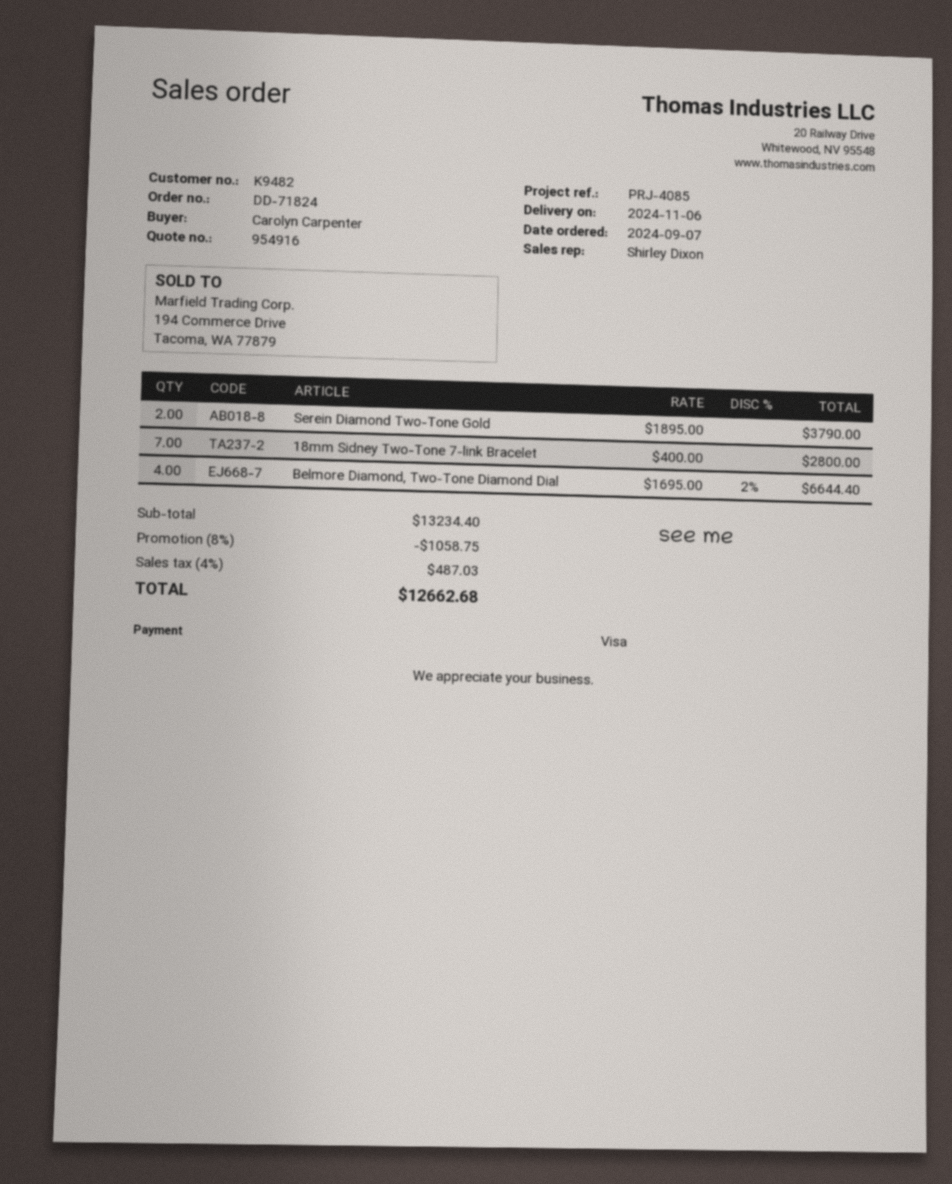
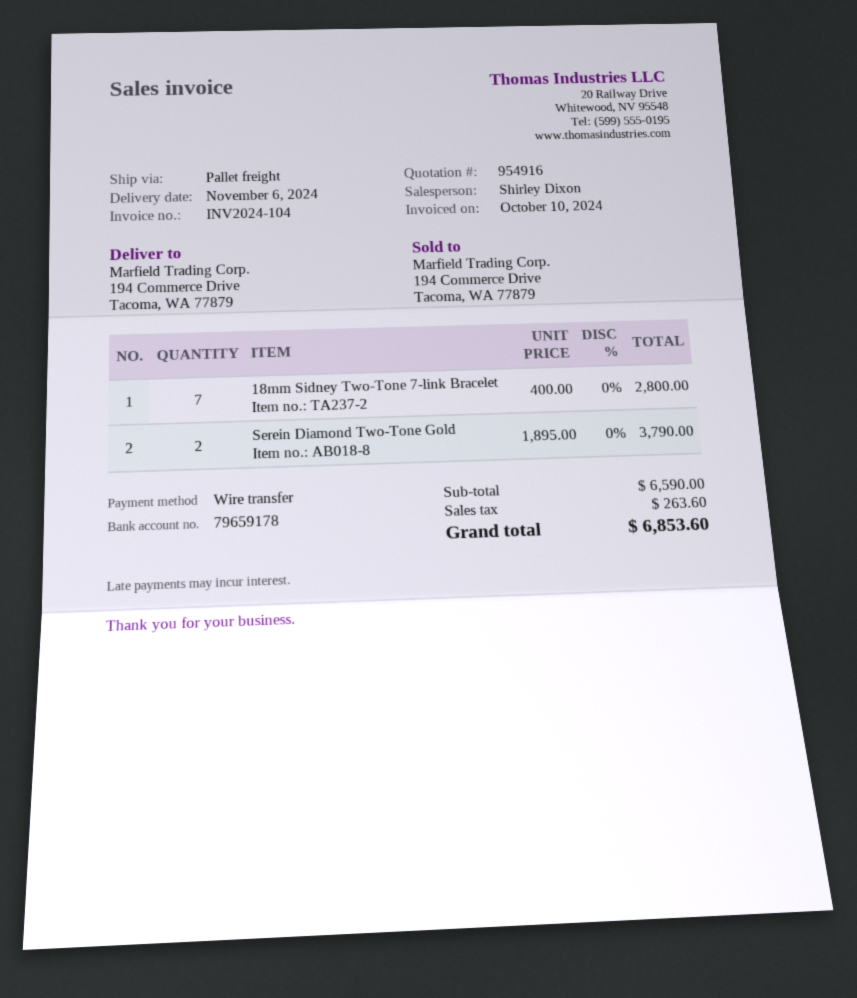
payment method: Visa -> bank transfer
Belmore Diamond, Two-Tone Diamond Dial: 4 x 1695.00 - 2% = 6644.40 -> none
subtotal: 13234.40 -> 6590.00
discount: 8% = 1058.75 -> none
tax: 487.03 -> 263.60
total: 12662.68 -> 6853.60

